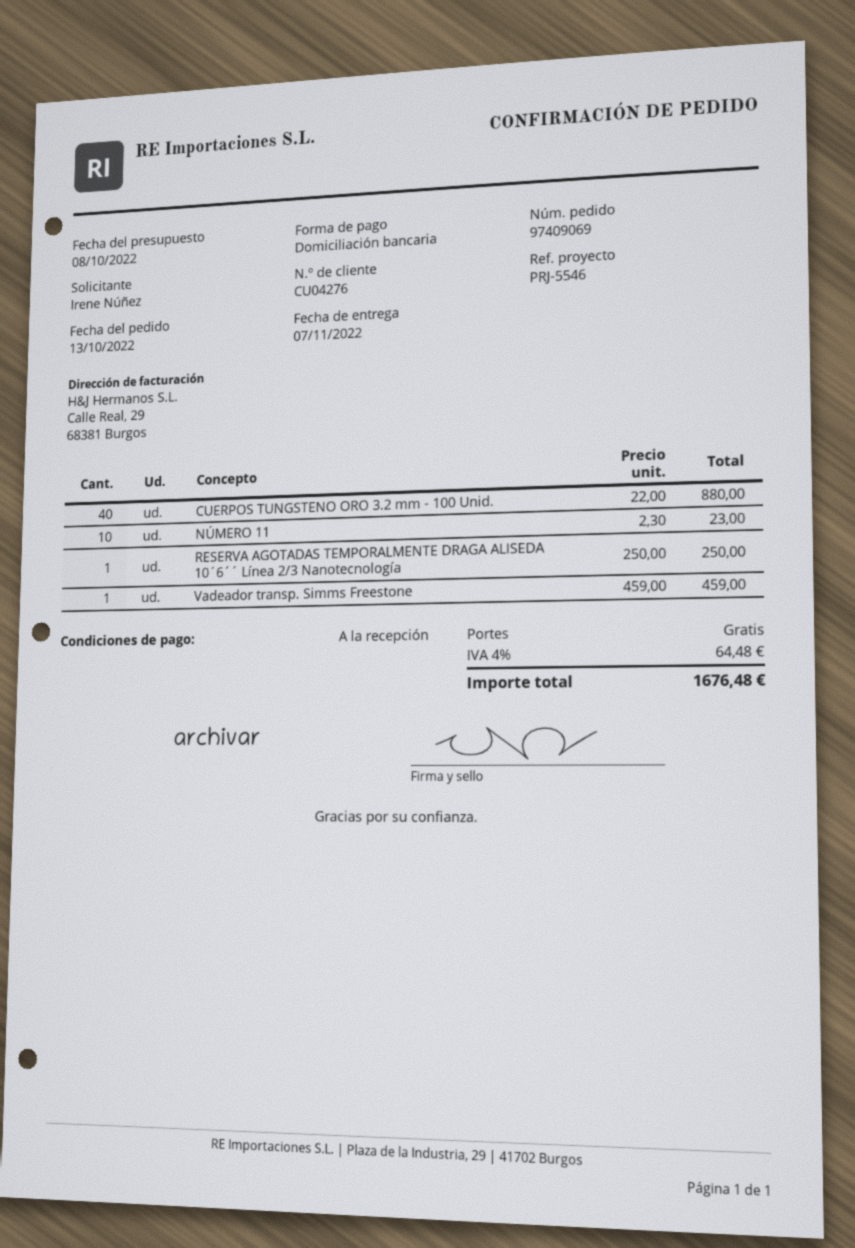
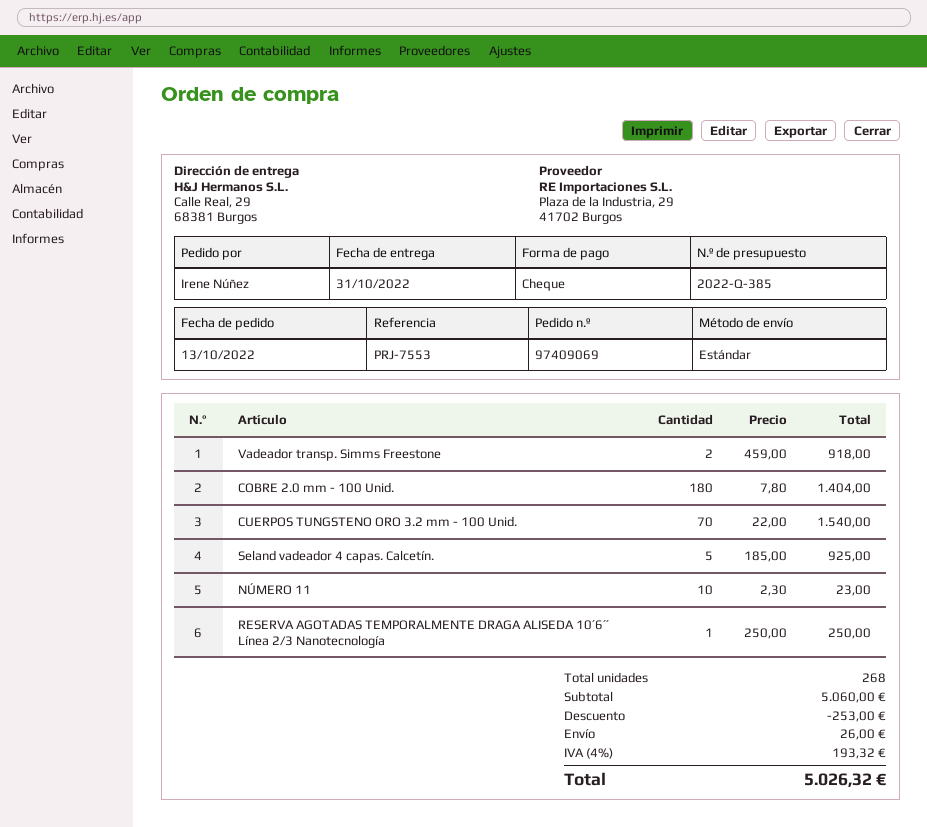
delivery date: 2022-11-07 -> 2022-10-31
reference: PRJ-5546 -> PRJ-7553
payment method: direct debit -> cheque
CUERPOS TUNGSTENO ORO 3.2 mm - 100 Unid.: 40 x 22.00 = 880.00 -> 70 x 22.00 = 1540.00
Vadeador transp. Simms Freestone: 1 x 459.00 = 459.00 -> 2 x 459.00 = 918.00
COBRE 2.0 mm - 100 Unid.: none -> 180 x 7.80 = 1404.00
Seland vadeador 4 capas. Calcetín.: none -> 5 x 185.00 = 925.00
discount: none -> 253.00
shipping: 0.00 -> 26.00
tax: 4% = 64.48 -> 4% = 193.32
total: 1676.48 -> 5026.32

